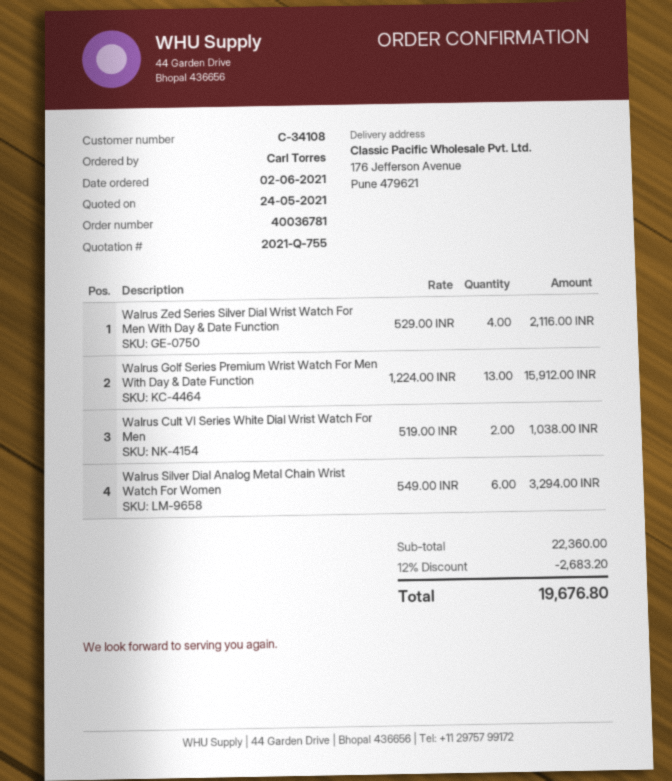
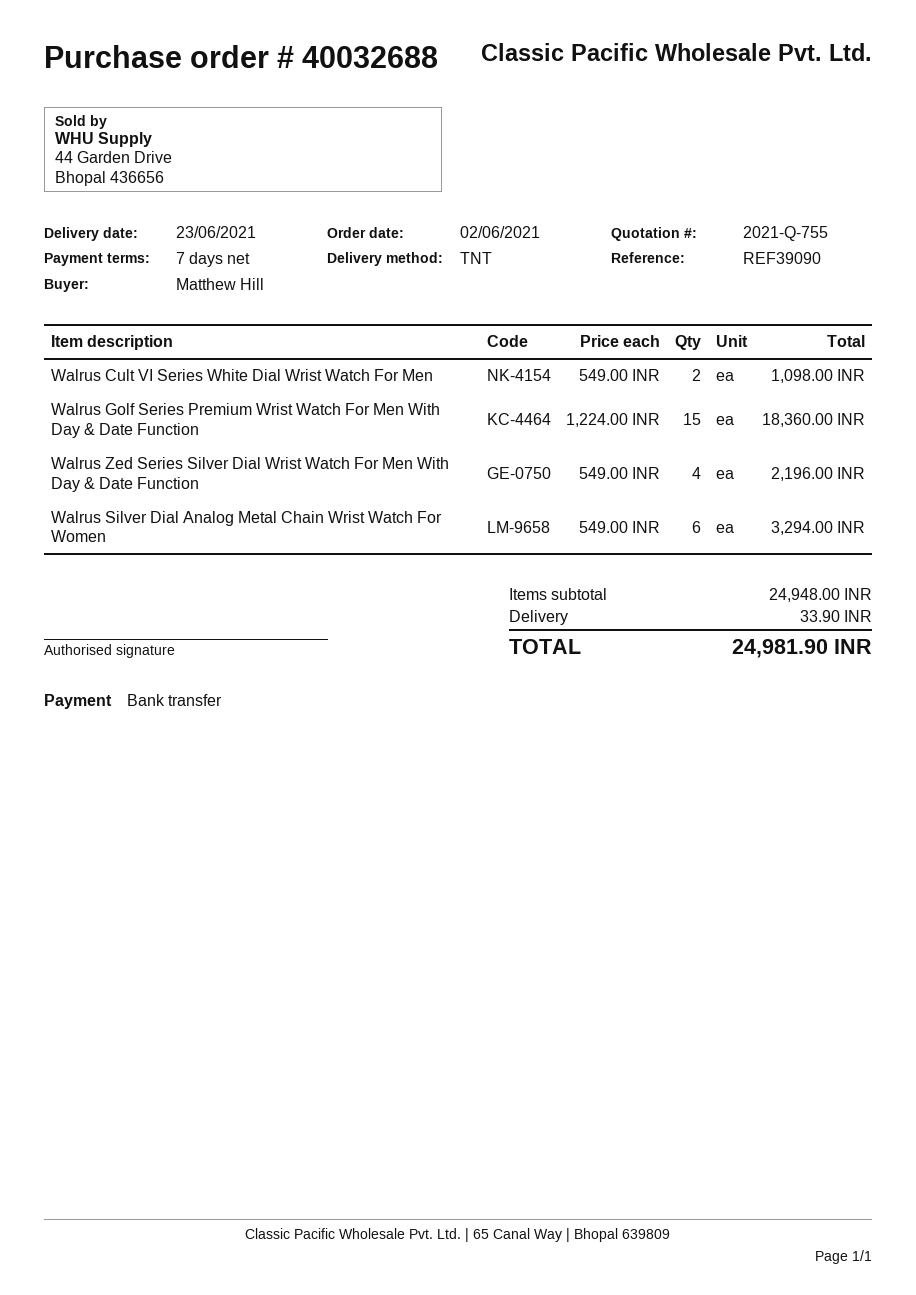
order number: 40036781 -> 40032688
ordered by: Carl Torres -> Matthew Hill
Walrus Zed Series Silver Dial Wrist Watch For Men With Day & Date Function: 4 x 529.00 = 2116.00 -> 4 x 549.00 = 2196.00
Walrus Golf Series Premium Wrist Watch For Men With Day & Date Function: 13 x 1224.00 = 15912.00 -> 15 x 1224.00 = 18360.00
Walrus Cult VI Series White Dial Wrist Watch For Men: 2 x 519.00 = 1038.00 -> 2 x 549.00 = 1098.00
subtotal: 22360.00 -> 24948.00
discount: 12% = 2683.20 -> none
shipping: none -> 33.90
total: 19676.80 -> 24981.90

